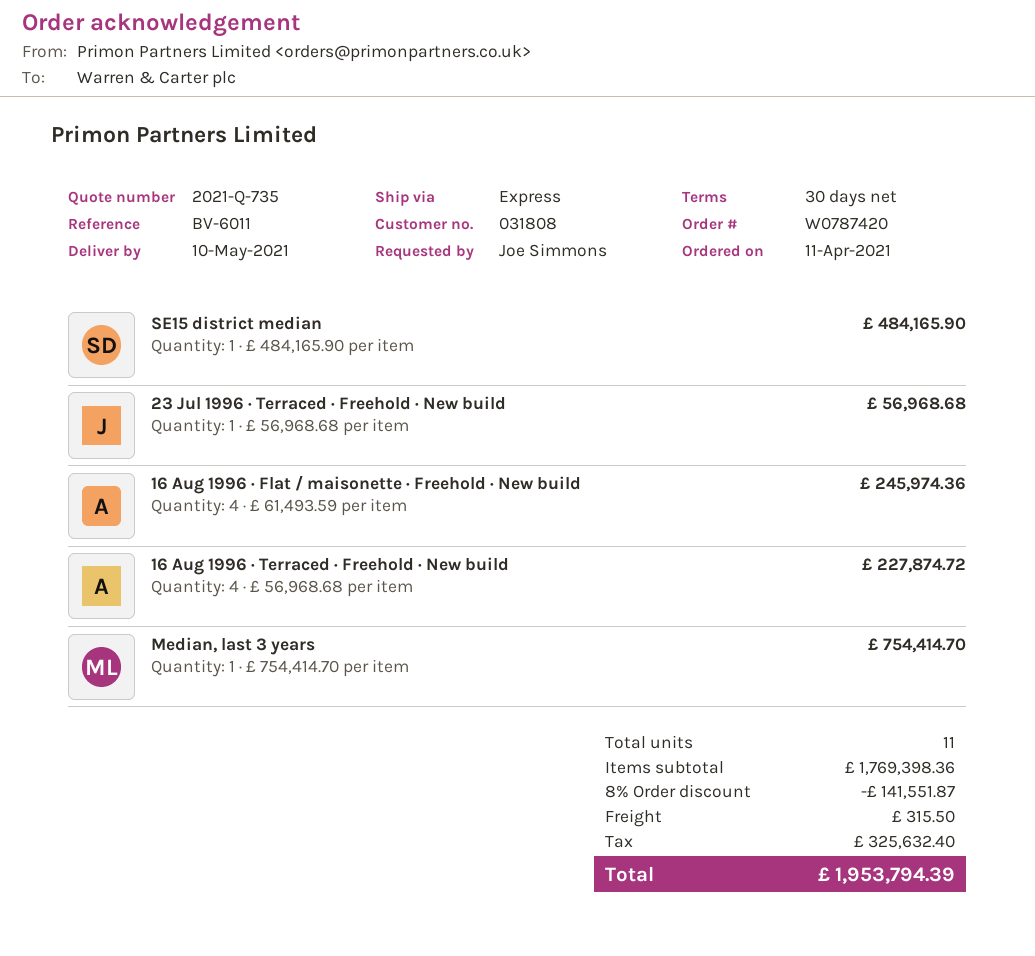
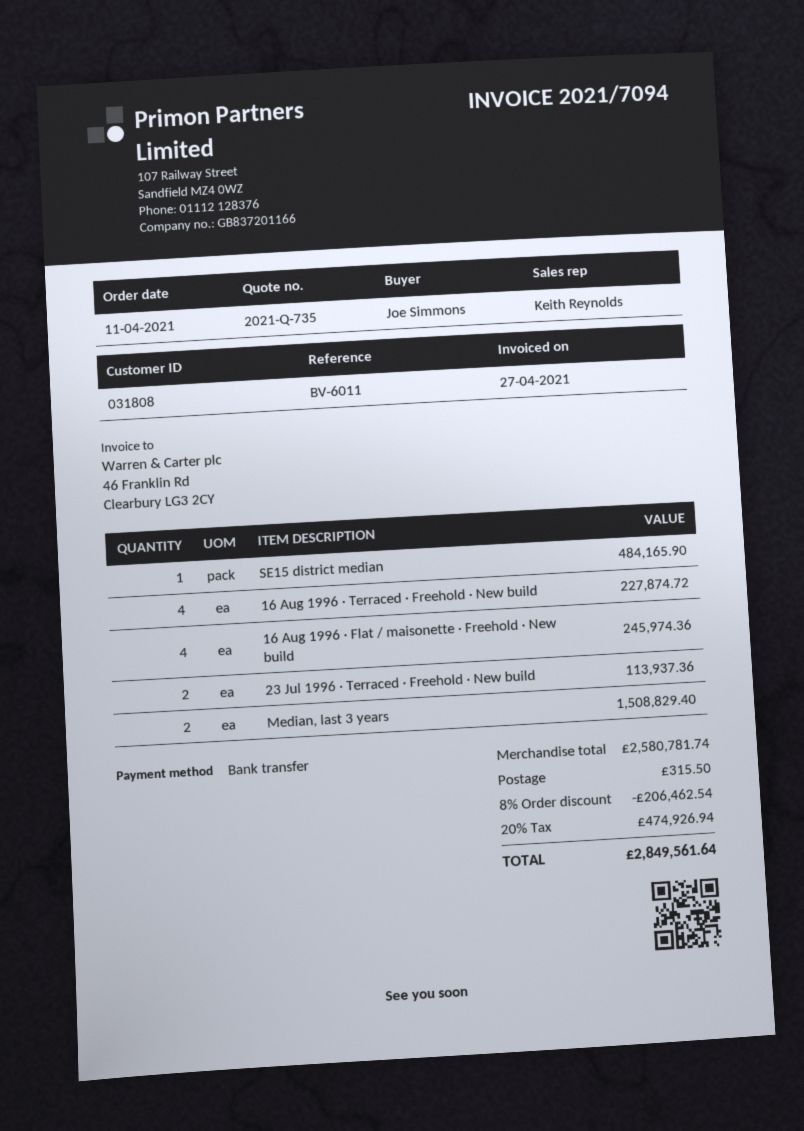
23 Jul 1996 · Terraced · Freehold · New build: 1 for 56968.68 -> 2 for 113937.36
Median, last 3 years: 1 for 754414.70 -> 2 for 1508829.40
subtotal: 1769398.36 -> 2580781.74
discount: 8% = 141551.87 -> 8% = 206462.54
tax: 325632.40 -> 474926.94
total: 1953794.39 -> 2849561.64

